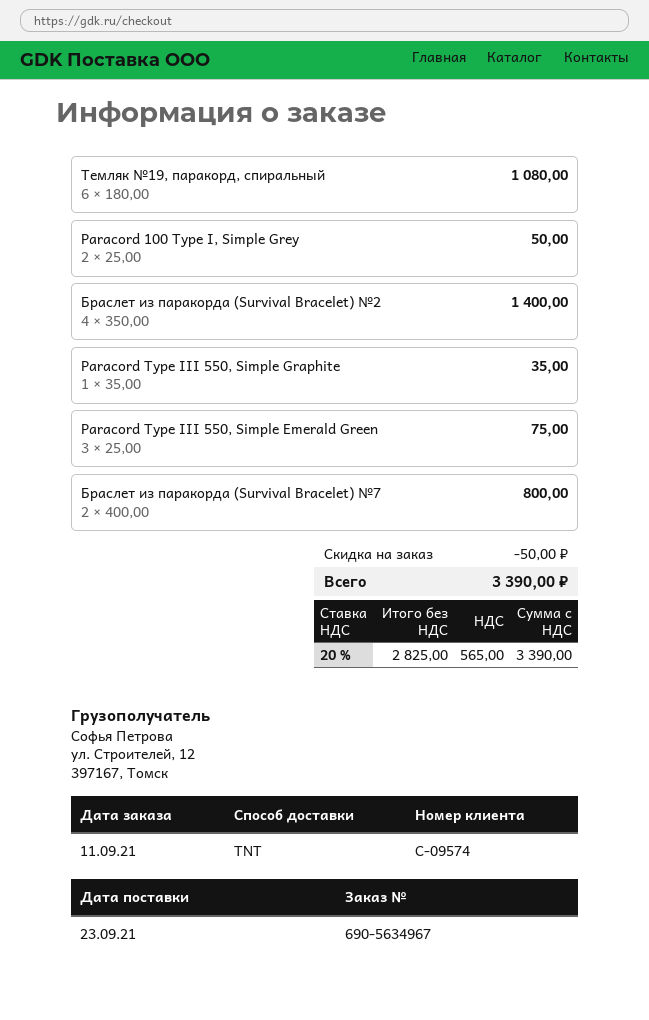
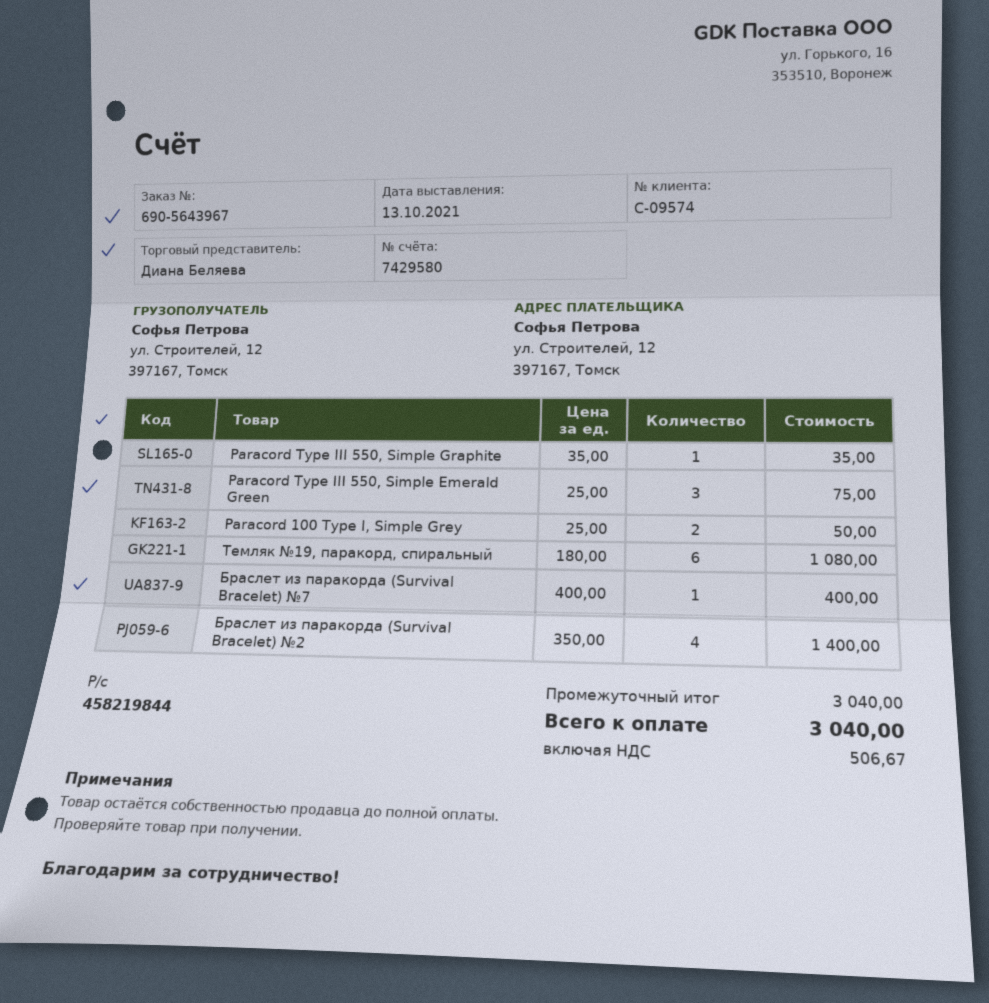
order number: 690-5634967 -> 690-5643967
Браслет из паракорда (Survival Bracelet) №7: 2 x 400.00 = 800.00 -> 1 x 400.00 = 400.00
discount: 50.00 -> none
tax: 565.00 -> 506.67
total: 3390.00 -> 3040.00

